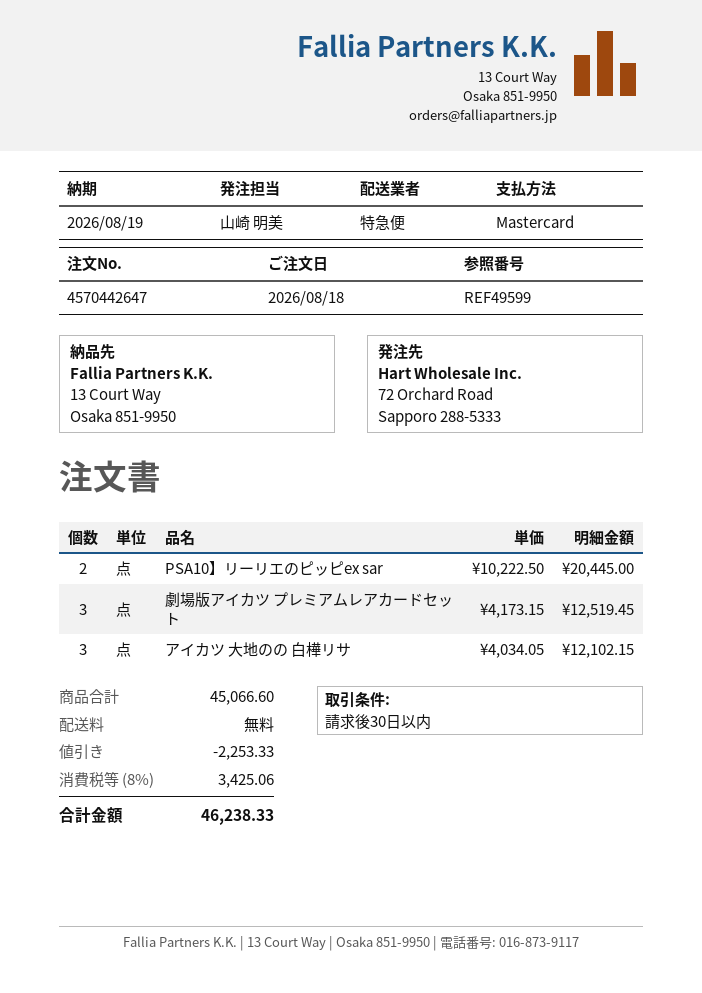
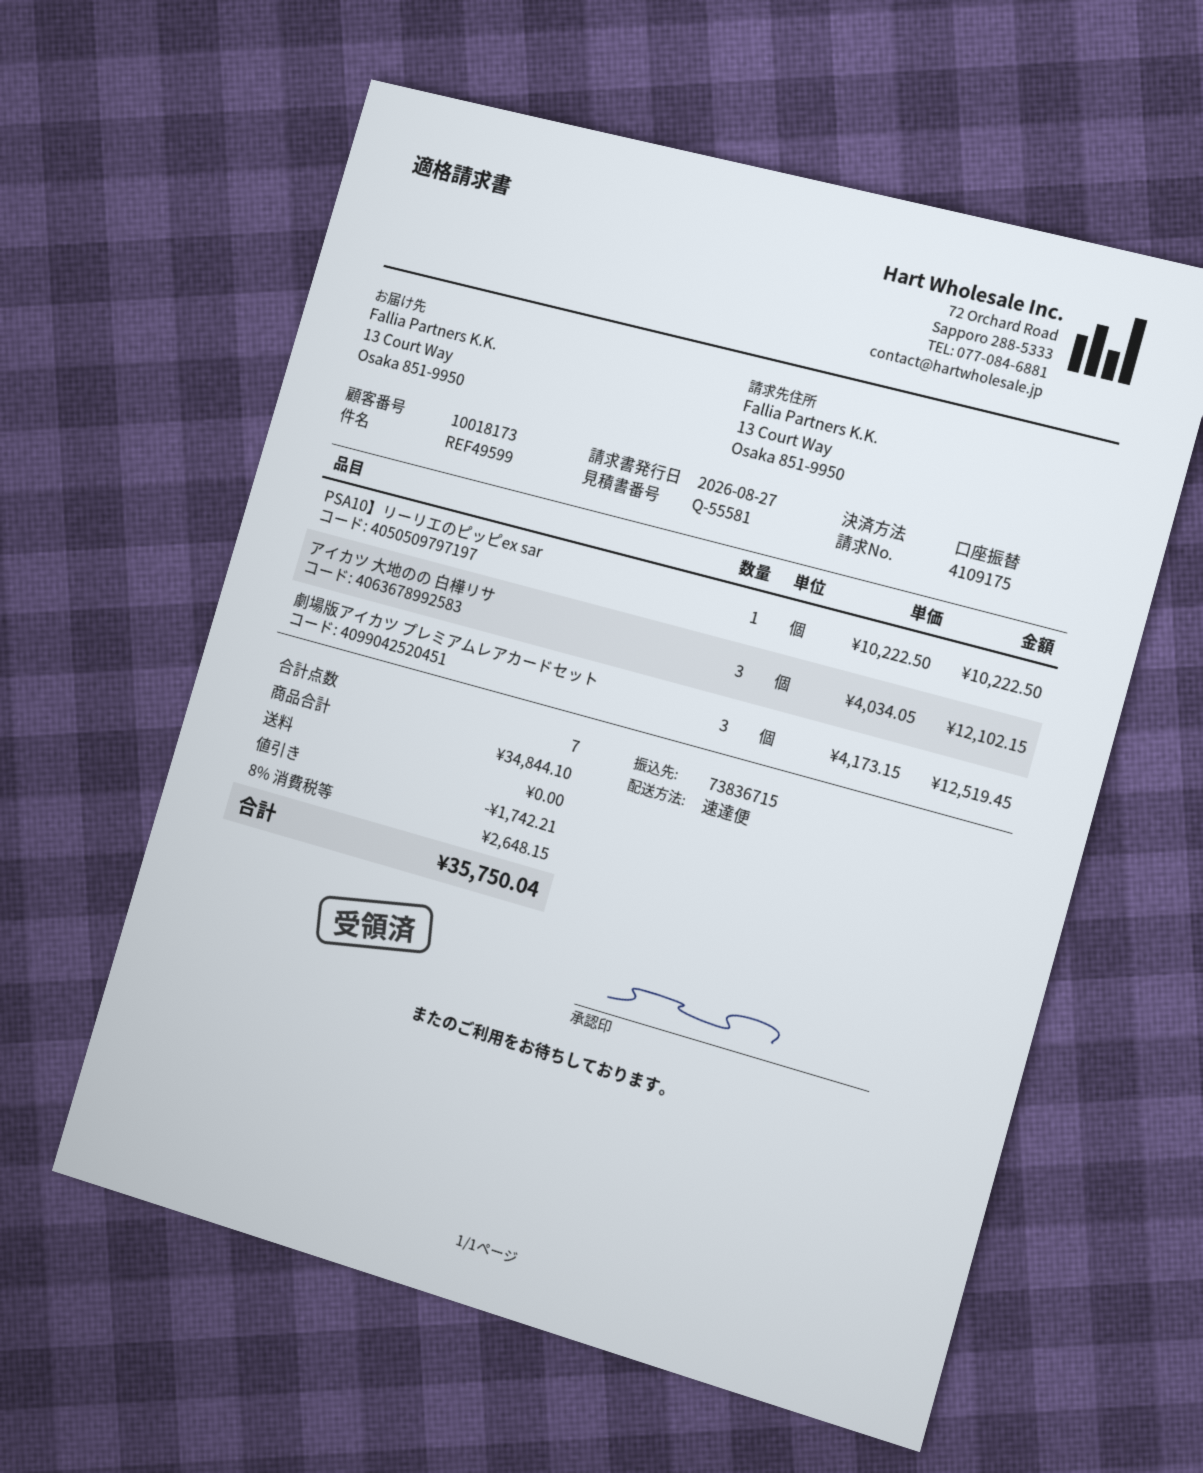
payment method: Mastercard -> direct debit
PSA10】リーリエのピッピex sar: 2 x 10222.50 = 20445.00 -> 1 x 10222.50 = 10222.50
subtotal: 45066.60 -> 34844.10
discount: 2253.33 -> 1742.21
tax: 8% = 3425.06 -> 8% = 2648.15
total: 46238.33 -> 35750.04

